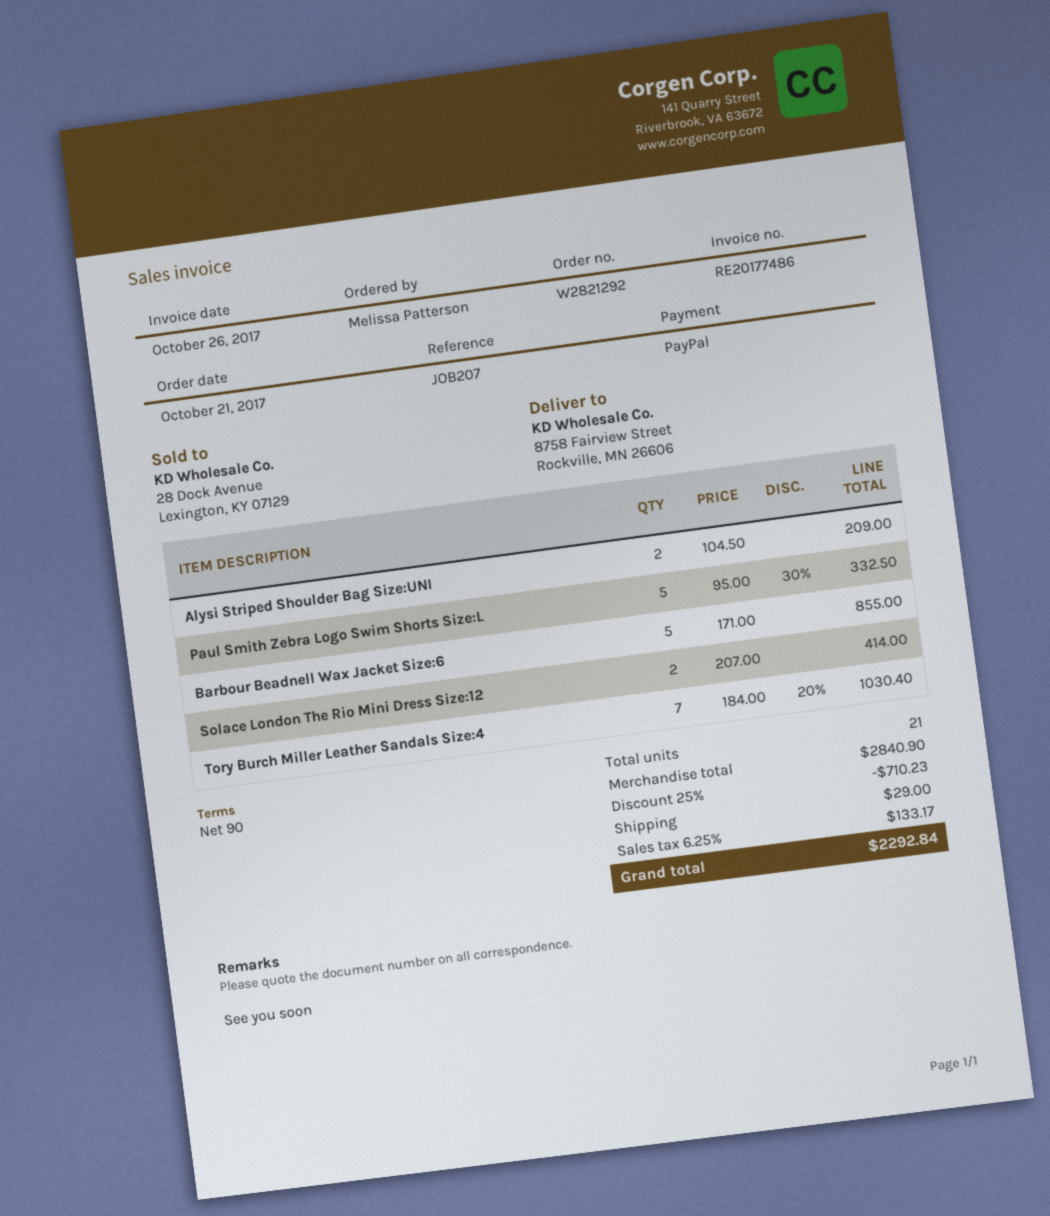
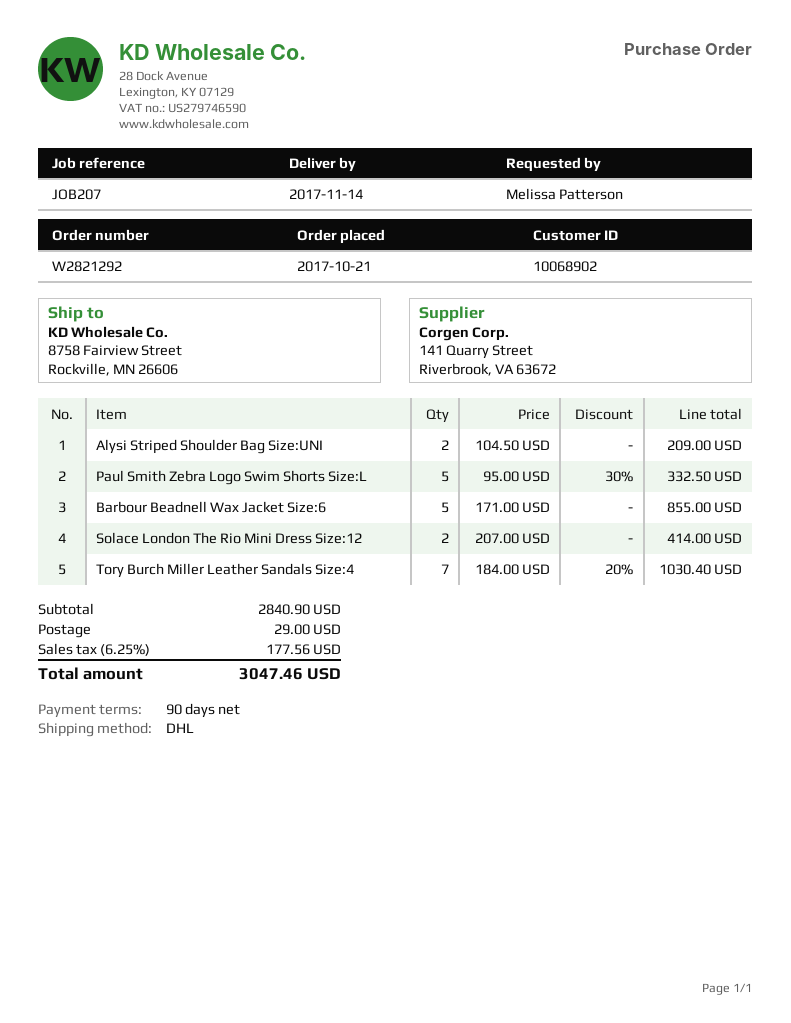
discount: 25% = 710.23 -> none
tax: 6.25% = 133.17 -> 6.25% = 177.56
total: 2292.84 -> 3047.46

